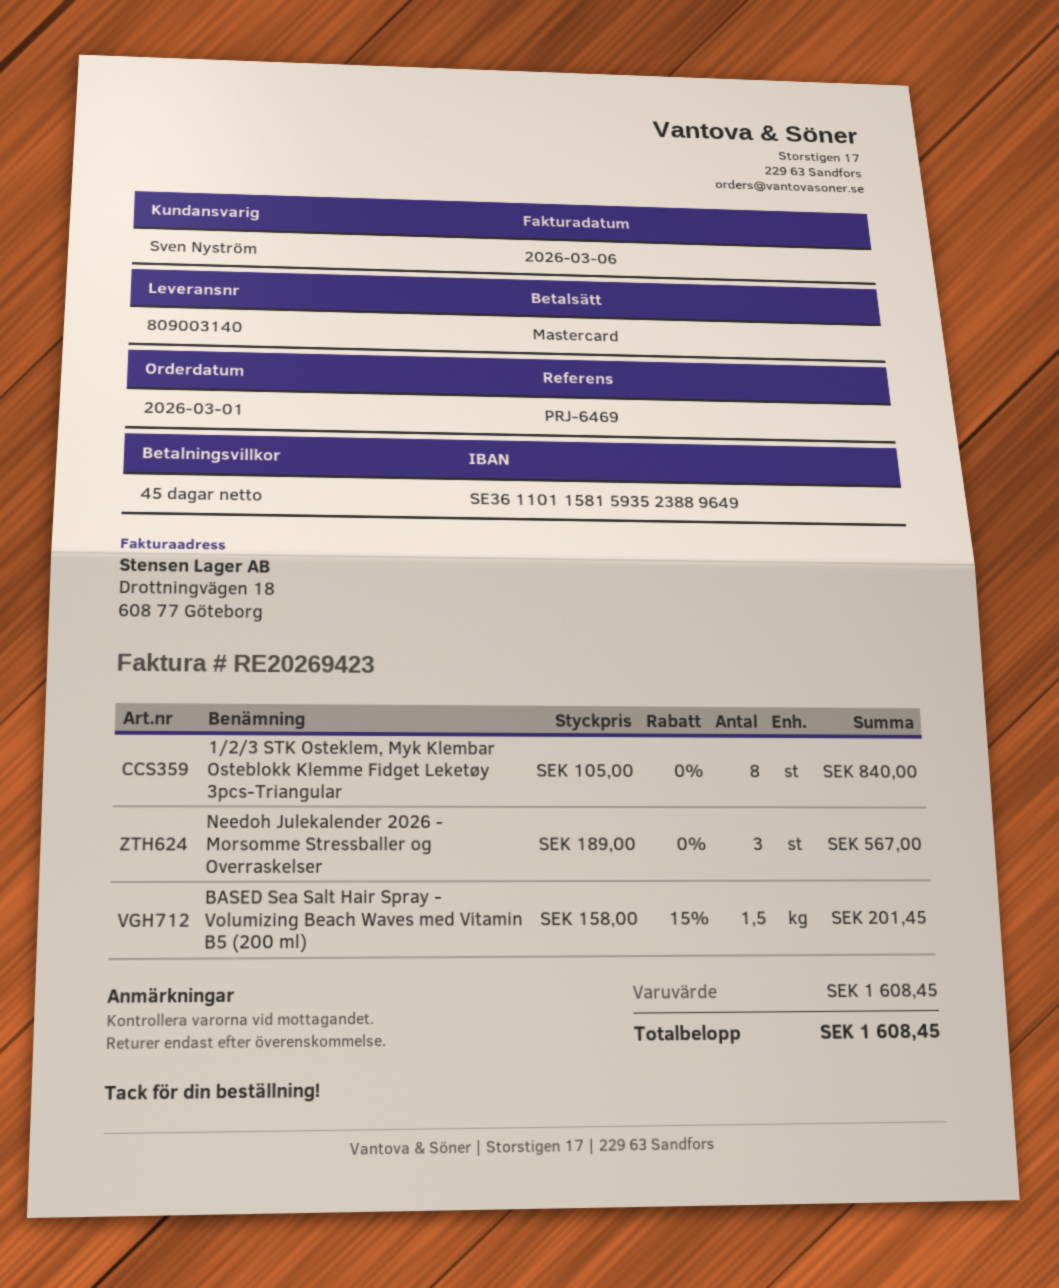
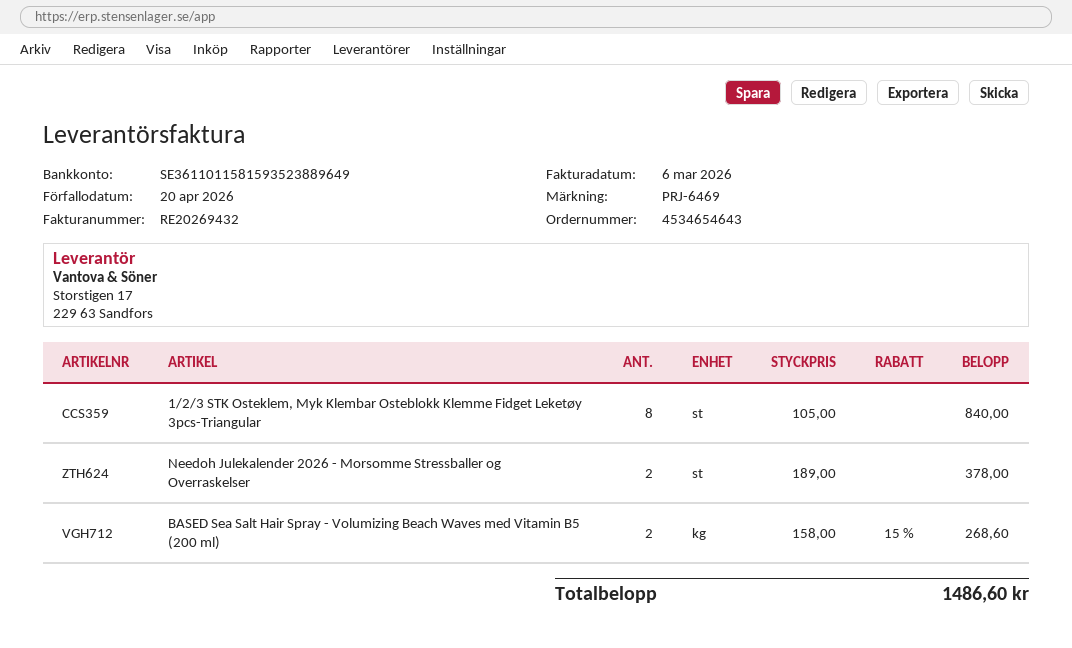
invoice number: RE20269423 -> RE20269432
Needoh Julekalender 2026 - Morsomme Stressballer og Overraskelser: 3 x 189.00 = 567.00 -> 2 x 189.00 = 378.00
BASED Sea Salt Hair Spray - Volumizing Beach Waves med Vitamin B5 (200 ml): 1.5 x 158.00 - 15% = 201.45 -> 2 x 158.00 - 15% = 268.60
total: 1608.45 -> 1486.60

